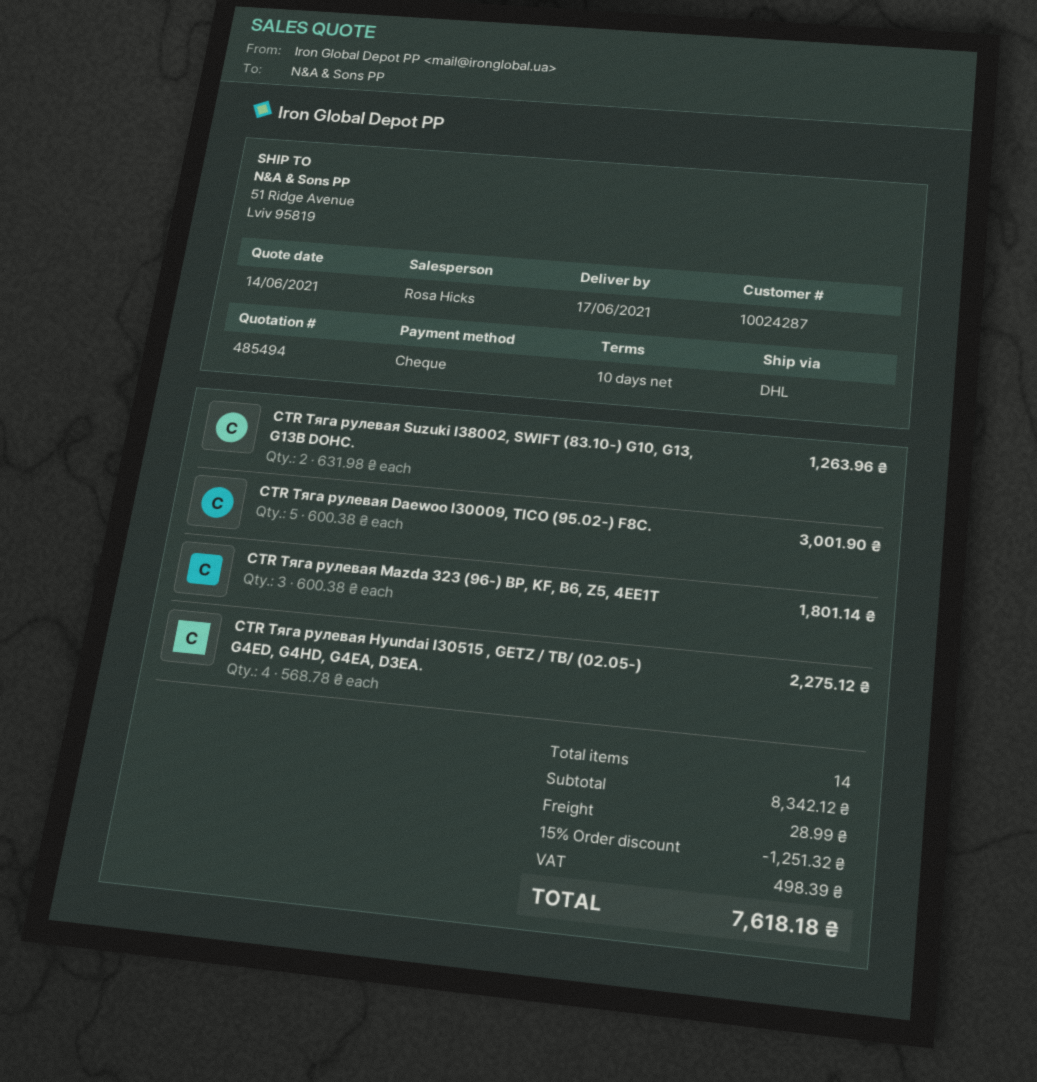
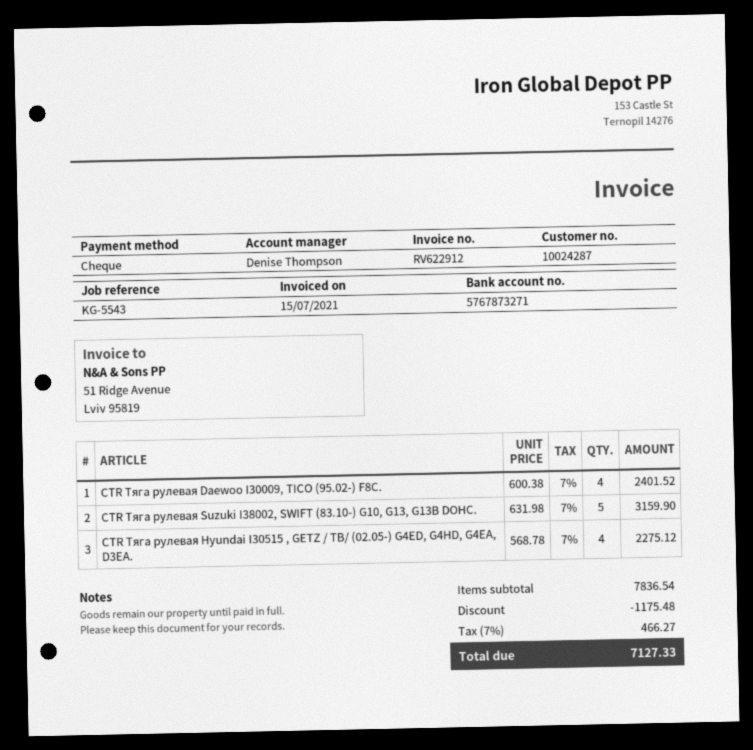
sales rep: Rosa Hicks -> Denise Thompson
CTR Тяга рулевая Suzuki I38002, SWIFT (83.10-) G10, G13, G13B DOHC.: 2 x 631.98 = 1263.96 -> 5 x 631.98 = 3159.90
CTR Тяга рулевая Daewoo I30009, TICO (95.02-) F8C.: 5 x 600.38 = 3001.90 -> 4 x 600.38 = 2401.52
CTR Тяга рулевая Mazda 323 (96-) BP, KF, B6, Z5, 4EE1T: 3 x 600.38 = 1801.14 -> none
subtotal: 8342.12 -> 7836.54
discount: 1251.32 -> 1175.48
shipping: 28.99 -> none
tax: 498.39 -> 466.27
total: 7618.18 -> 7127.33

